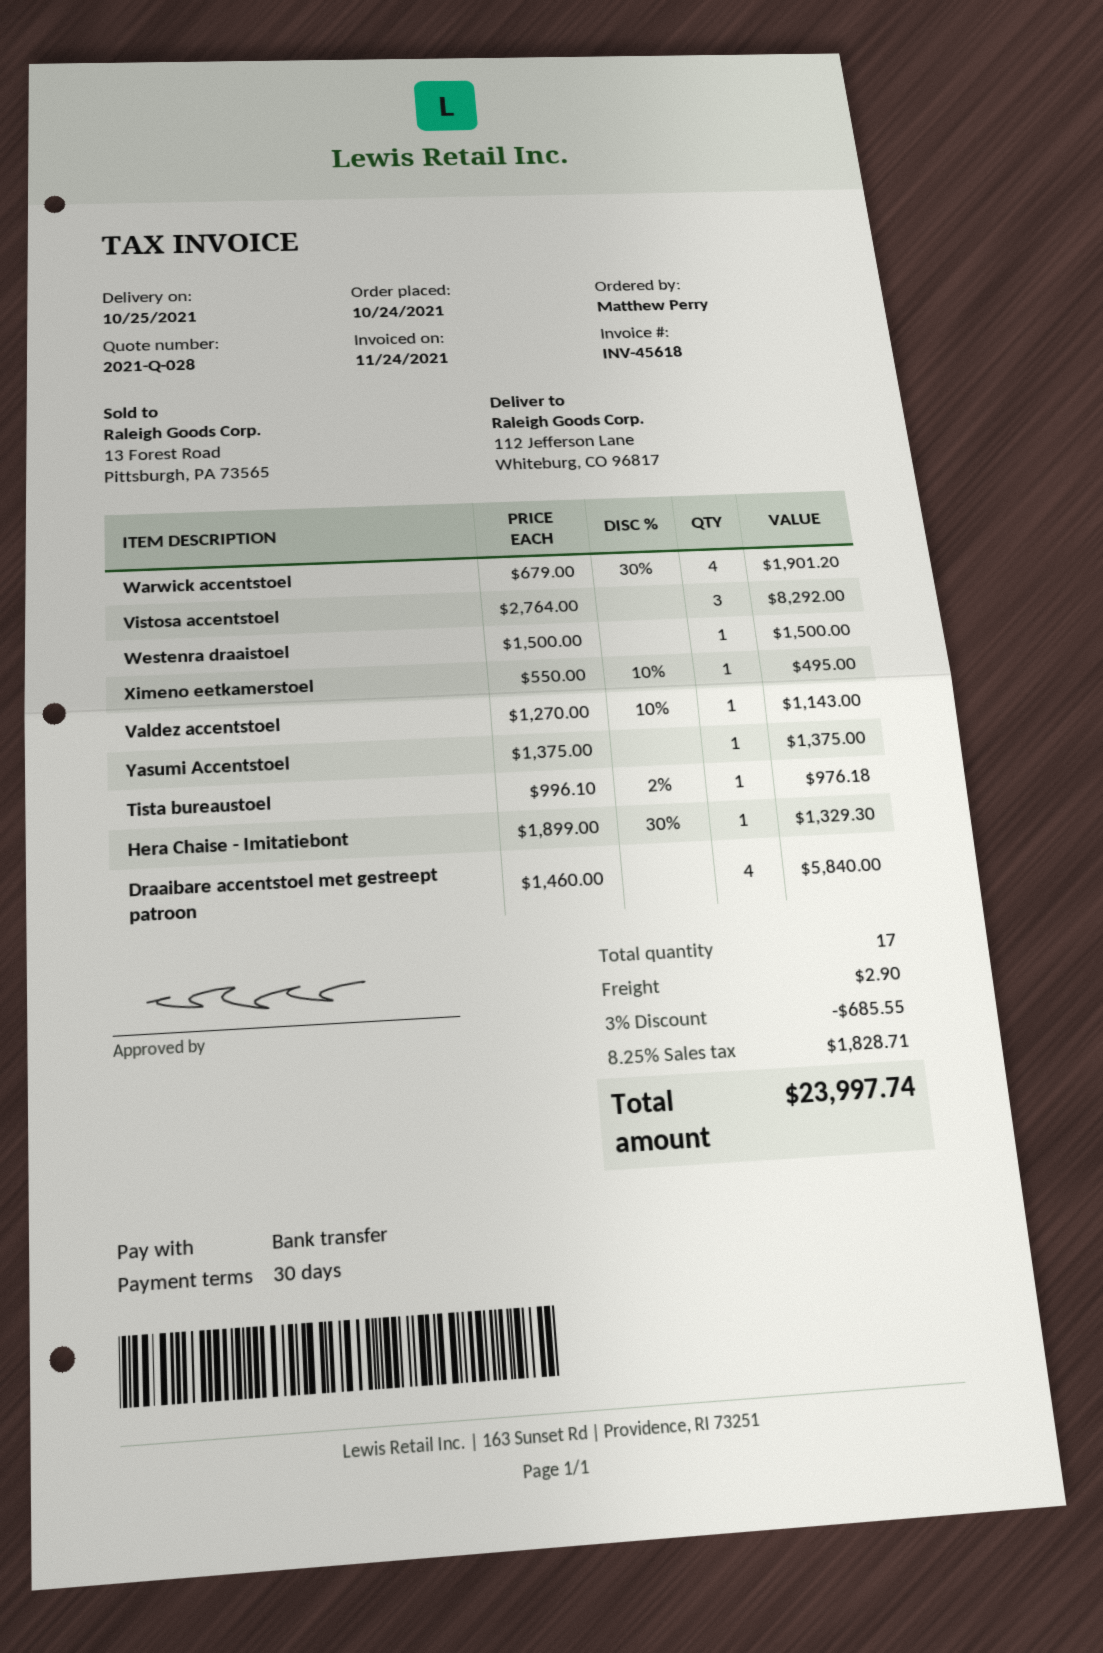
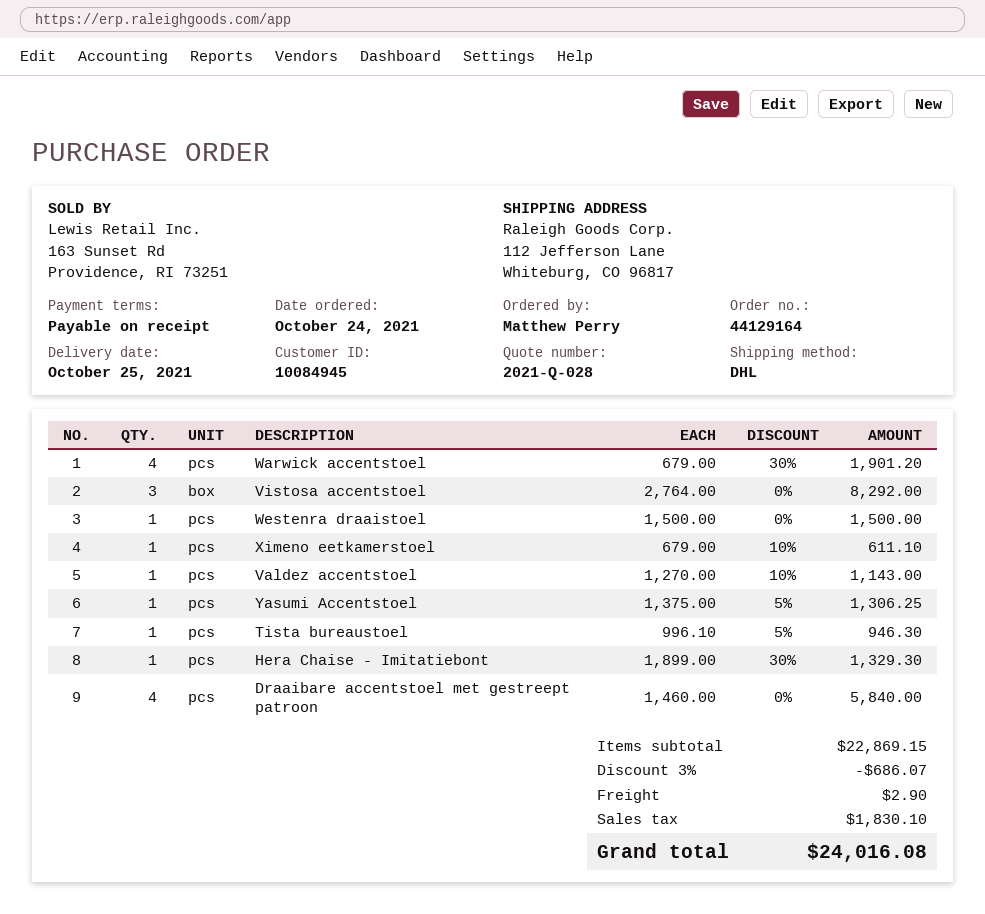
payment terms: 30 days -> on receipt
Ximeno eetkamerstoel: 1 x 550.00 - 10% = 495.00 -> 1 x 679.00 - 10% = 611.10
Yasumi Accentstoel: 1 x 1375.00 = 1375.00 -> 1 x 1375.00 - 5% = 1306.25
Tista bureaustoel: 1 x 996.10 - 2% = 976.18 -> 1 x 996.10 - 5% = 946.30
discount: 3% = 685.55 -> 3% = 686.07
tax: 1828.71 -> 1830.10
total: 23997.74 -> 24016.08

